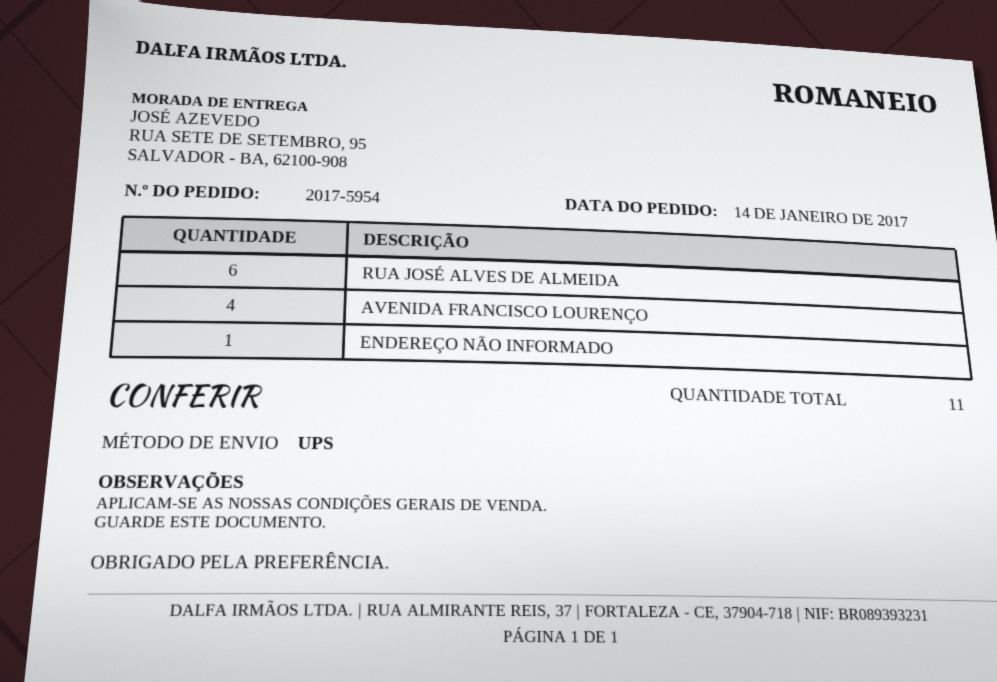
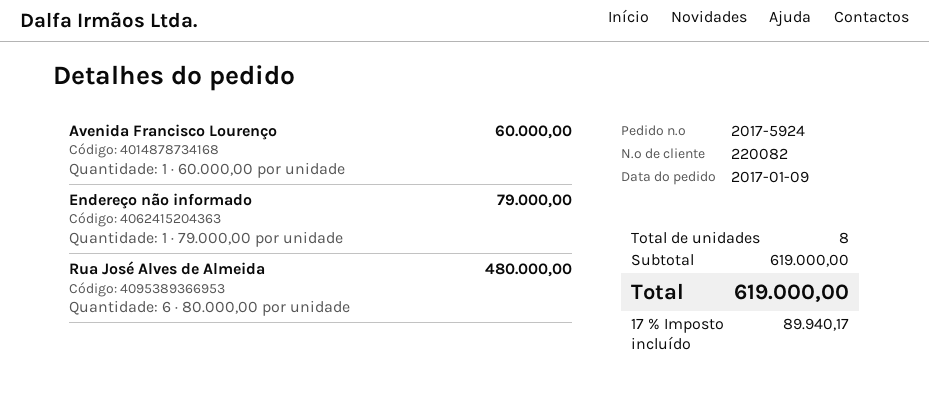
order number: 2017-5954 -> 2017-5924
order date: 2017-01-14 -> 2017-01-09
AVENIDA FRANCISCO LOURENÇO: 4 -> 1
total quantity: 11 -> 8

